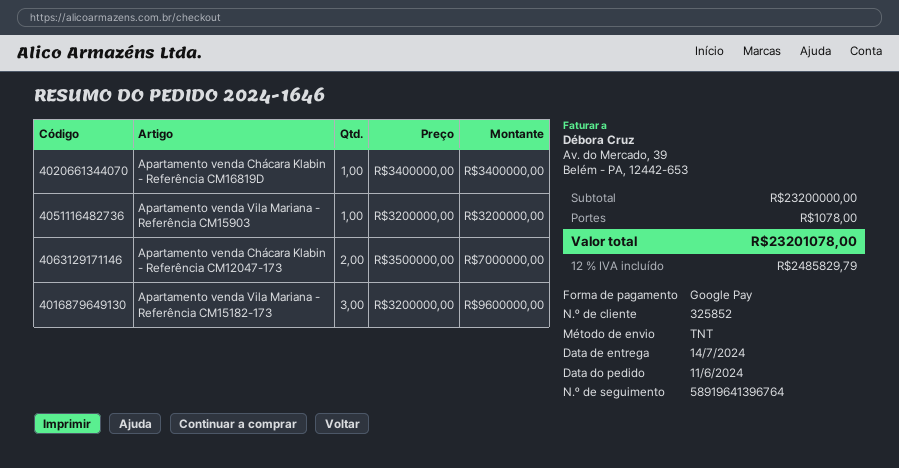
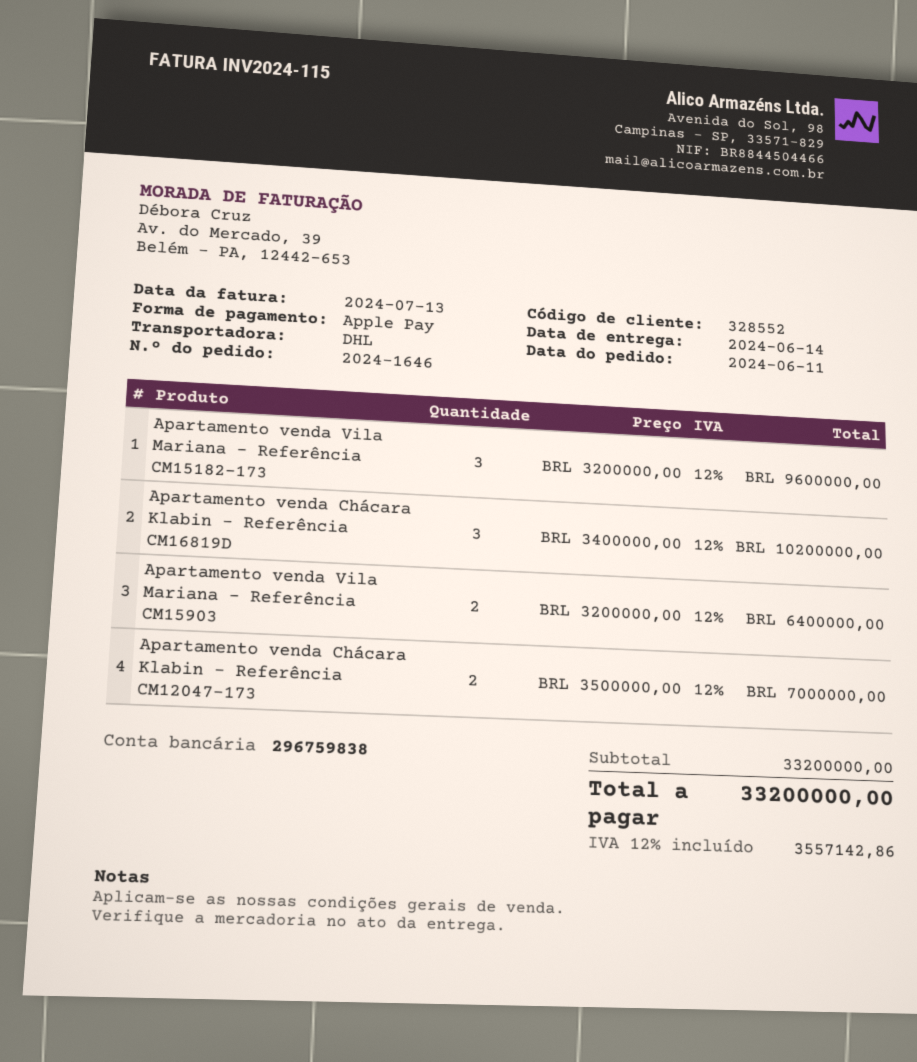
delivery date: 2024-07-14 -> 2024-06-14
customer number: 325852 -> 328552
payment method: Google Pay -> Apple Pay
shipping method: TNT -> DHL
Apartamento venda Chácara Klabin - Referência CM16819D: 1 x 3400000.00 = 3400000.00 -> 3 x 3400000.00 = 10200000.00
Apartamento venda Vila Mariana - Referência CM15903: 1 x 3200000.00 = 3200000.00 -> 2 x 3200000.00 = 6400000.00
subtotal: 23200000.00 -> 33200000.00
shipping: 1078.00 -> none
tax: 12% = 2485829.79 -> 12% = 3557142.86
total: 23201078.00 -> 33200000.00

